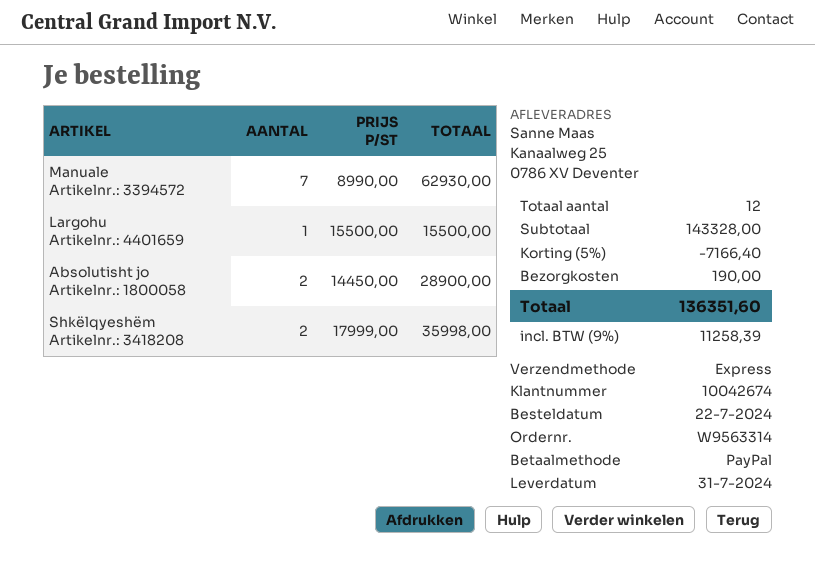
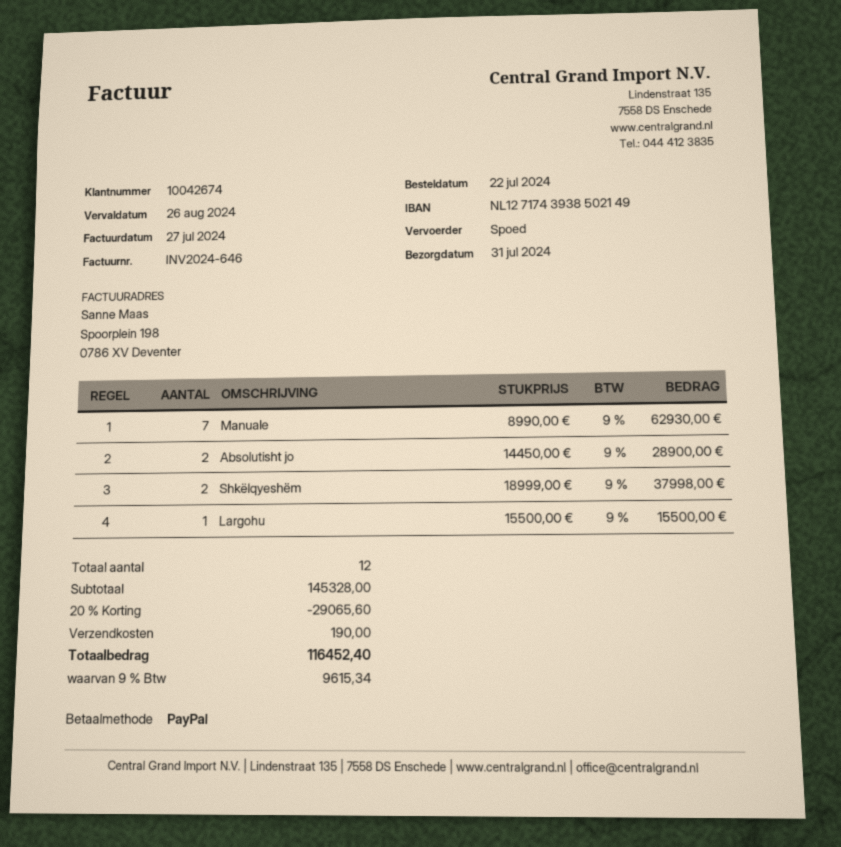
Shkëlqyeshëm: 2 x 17999.00 = 35998.00 -> 2 x 18999.00 = 37998.00
subtotal: 143328.00 -> 145328.00
discount: 5% = 7166.40 -> 20% = 29065.60
tax: 9% = 11258.39 -> 9% = 9615.34
total: 136351.60 -> 116452.40

